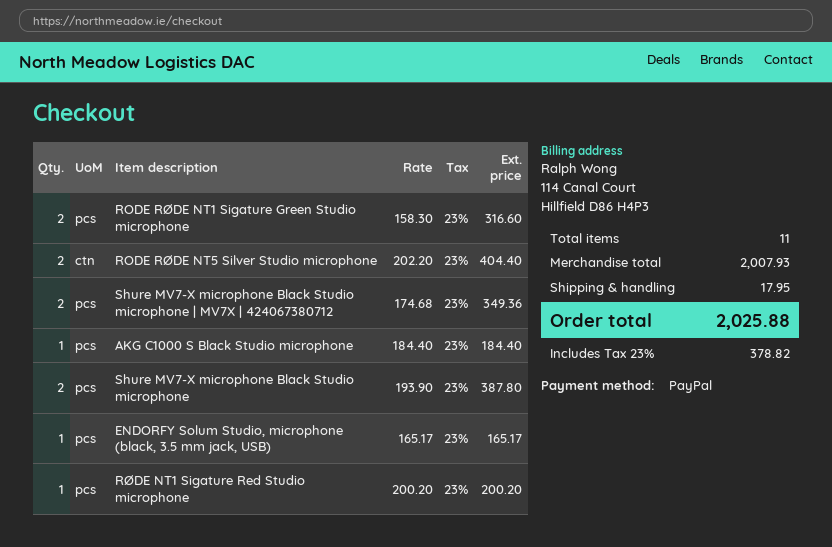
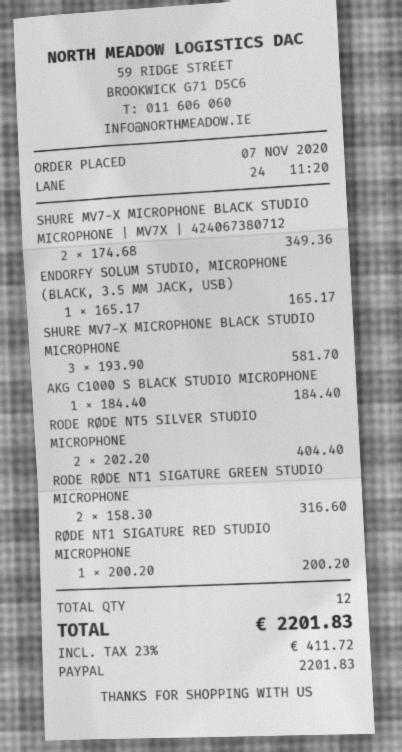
Shure MV7-X microphone Black Studio microphone: 2 x 193.90 = 387.80 -> 3 x 193.90 = 581.70
total quantity: 11 -> 12
shipping: 17.95 -> none
tax: 23% = 378.82 -> 23% = 411.72
total: 2025.88 -> 2201.83

